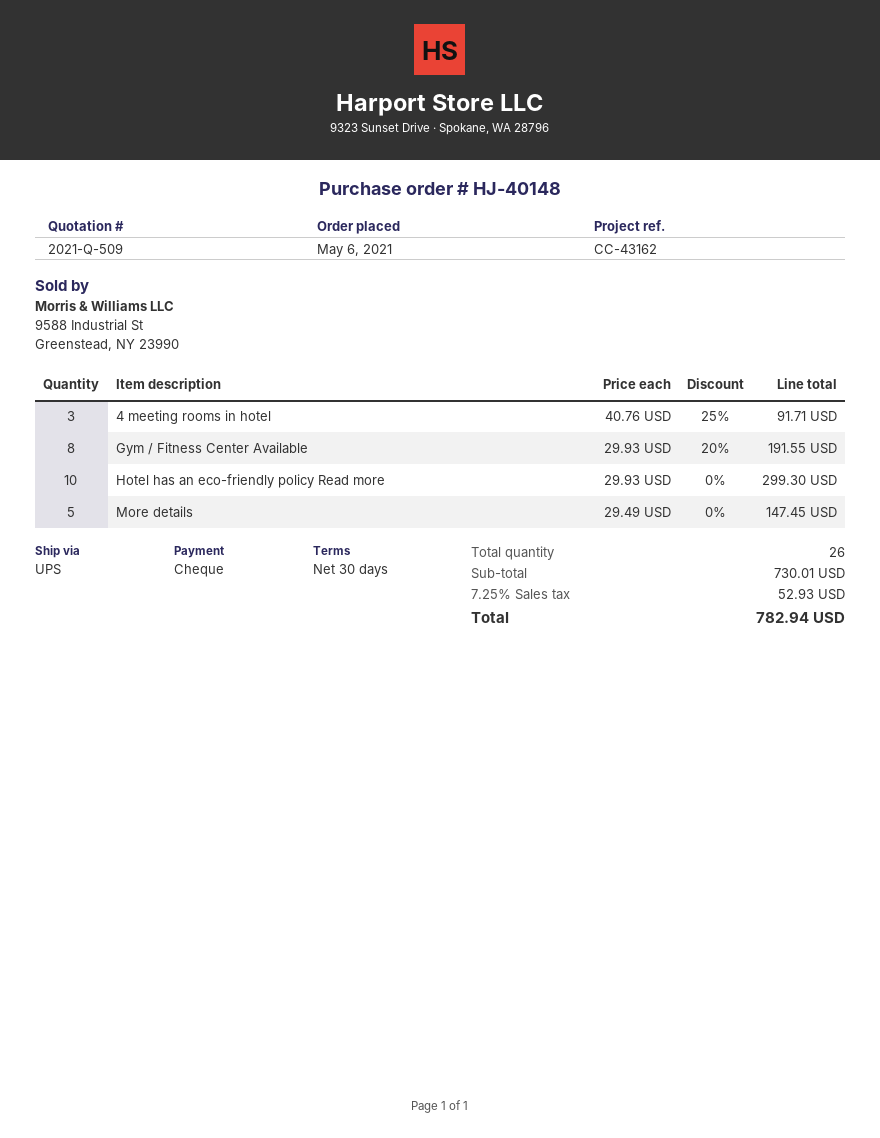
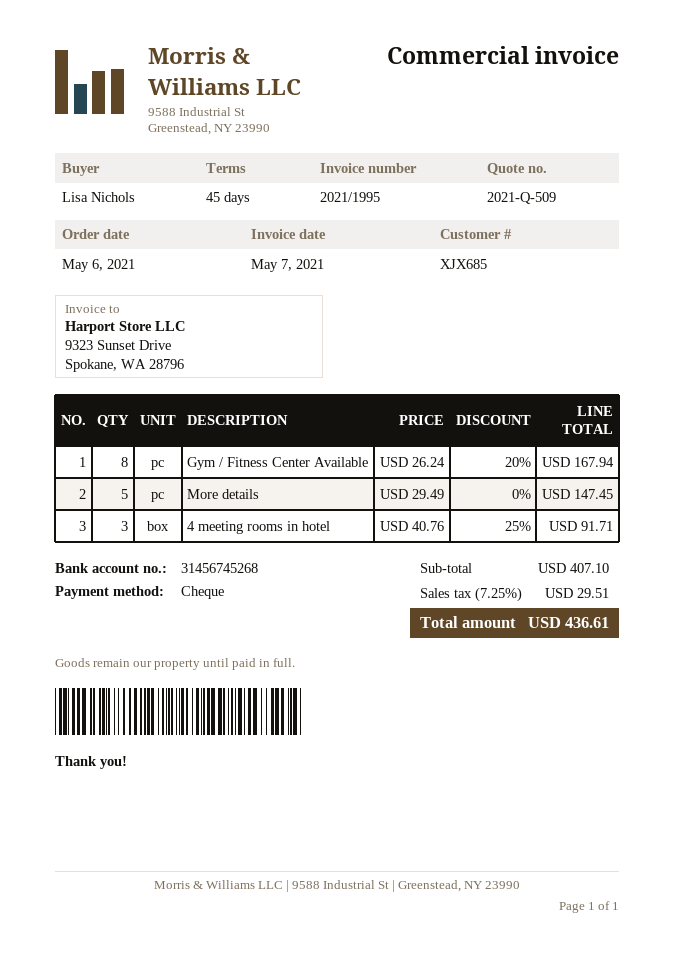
payment terms: 30 days -> 45 days
Gym / Fitness Center Available: 8 x 29.93 - 20% = 191.55 -> 8 x 26.24 - 20% = 167.94
Hotel has an eco-friendly policy Read more: 10 x 29.93 = 299.30 -> none
subtotal: 730.01 -> 407.10
tax: 7.25% = 52.93 -> 7.25% = 29.51
total: 782.94 -> 436.61

